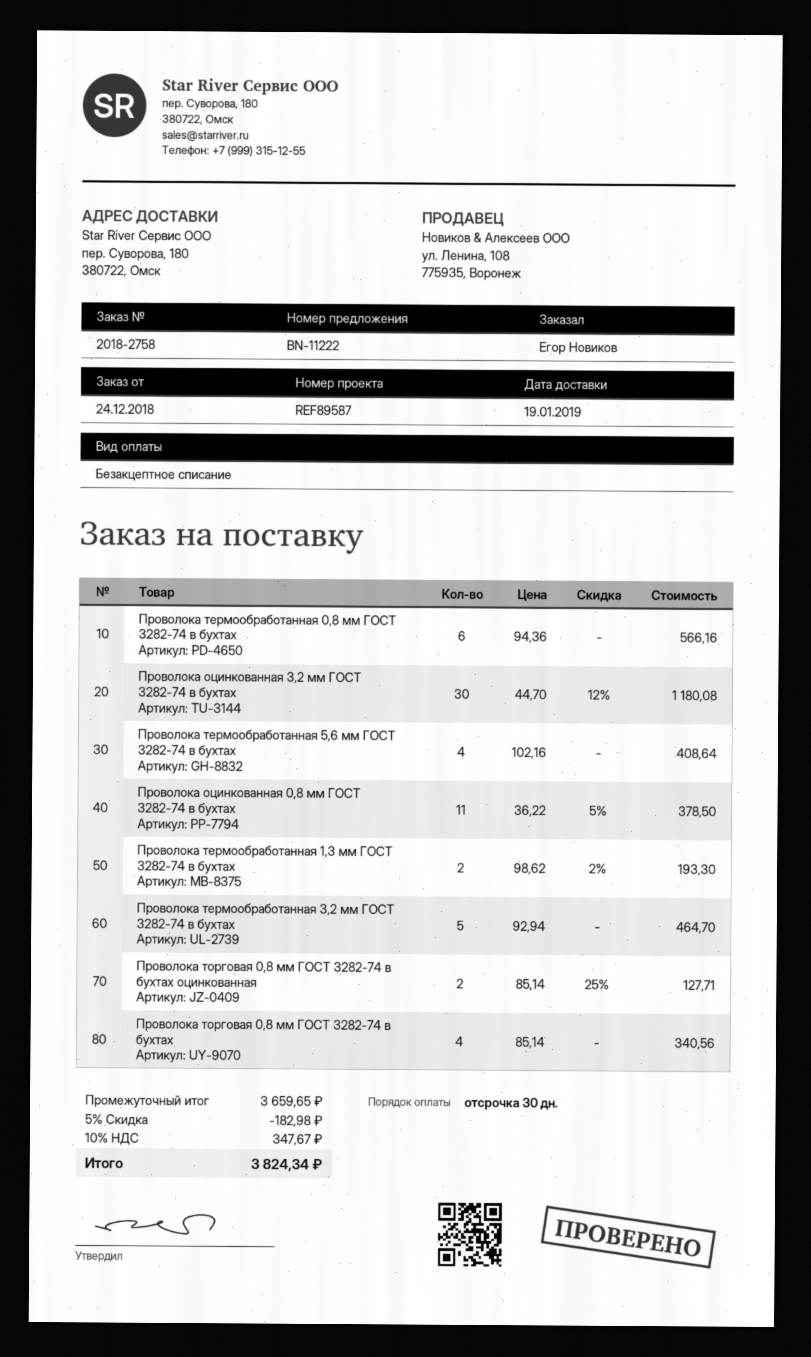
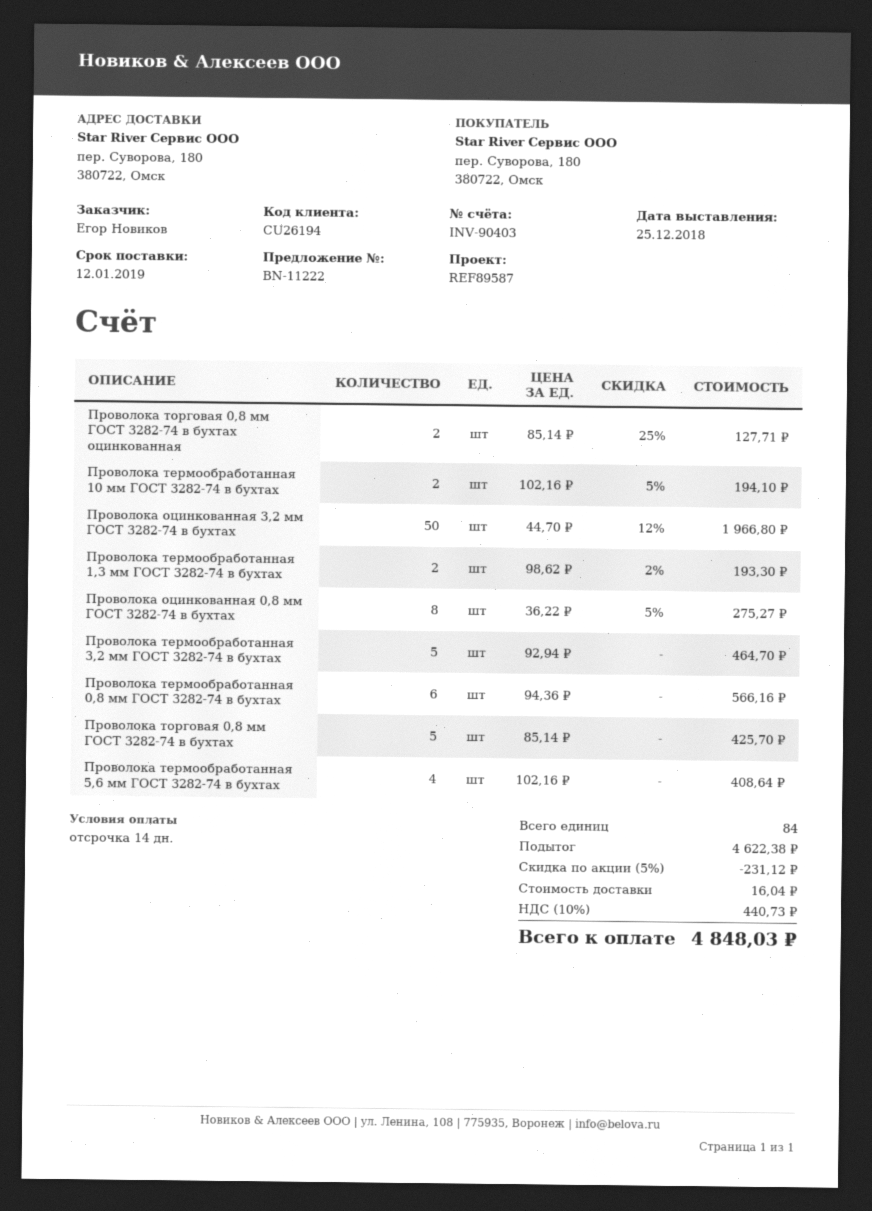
delivery date: 2019-01-19 -> 2019-01-12
payment terms: 30 days -> 14 days
Проволока оцинкованная 3,2 мм ГОСТ 3282-74 в бухтах: 30 x 44.70 - 12% = 1180.08 -> 50 x 44.70 - 12% = 1966.80
Проволока оцинкованная 0,8 мм ГОСТ 3282-74 в бухтах: 11 x 36.22 - 5% = 378.50 -> 8 x 36.22 - 5% = 275.27
Проволока торговая 0,8 мм ГОСТ 3282-74 в бухтах: 4 x 85.14 = 340.56 -> 5 x 85.14 = 425.70
Проволока термообработанная 10 мм ГОСТ 3282-74 в бухтах: none -> 2 x 102.16 - 5% = 194.10
subtotal: 3659.65 -> 4622.38
discount: 5% = 182.98 -> 5% = 231.12
shipping: none -> 16.04
tax: 10% = 347.67 -> 10% = 440.73
total: 3824.34 -> 4848.03

